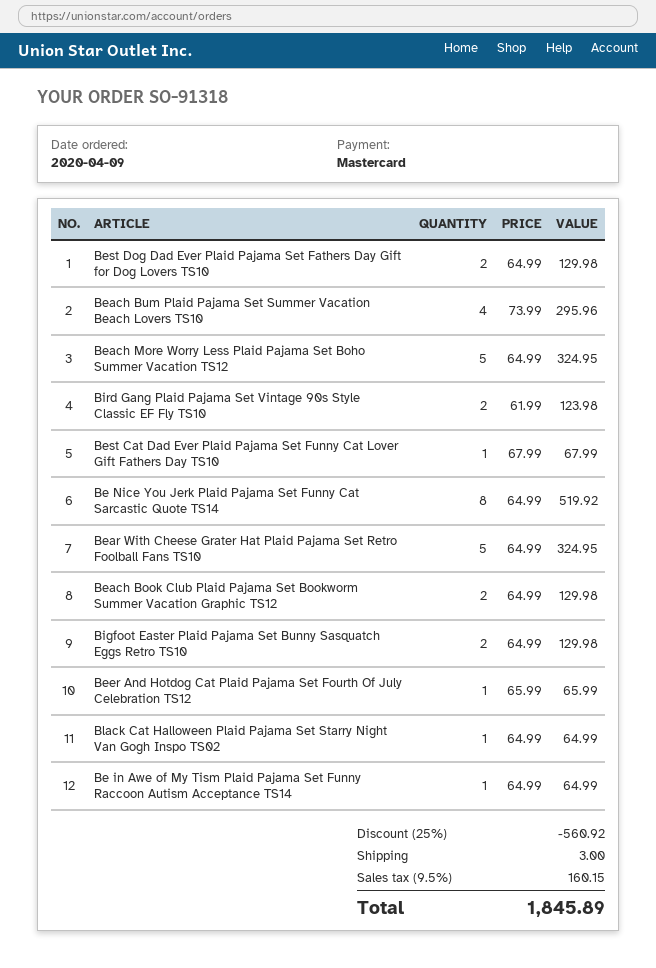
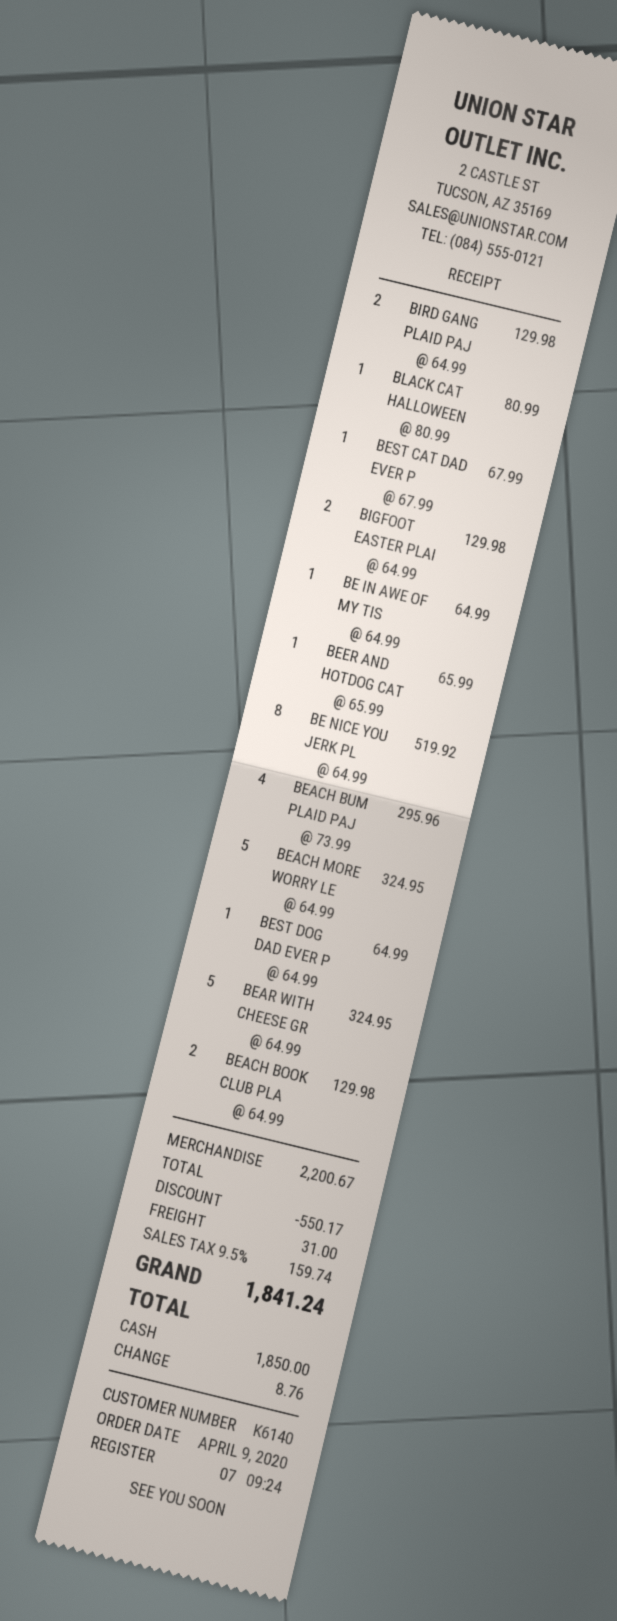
payment method: Mastercard -> cash
Best Dog Dad Ever Plaid Pajama Set Fathers Day Gift for Dog Lovers TS10: 2 x 64.99 = 129.98 -> 1 x 64.99 = 64.99
Bird Gang Plaid Pajama Set Vintage 90s Style Classic EF Fly TS10: 2 x 61.99 = 123.98 -> 2 x 64.99 = 129.98
Black Cat Halloween Plaid Pajama Set Starry Night Van Gogh Inspo TS02: 1 x 64.99 = 64.99 -> 1 x 80.99 = 80.99
discount: 560.92 -> 550.17
shipping: 3.00 -> 31.00
tax: 9.5% = 160.15 -> 9.5% = 159.74
total: 1845.89 -> 1841.24

